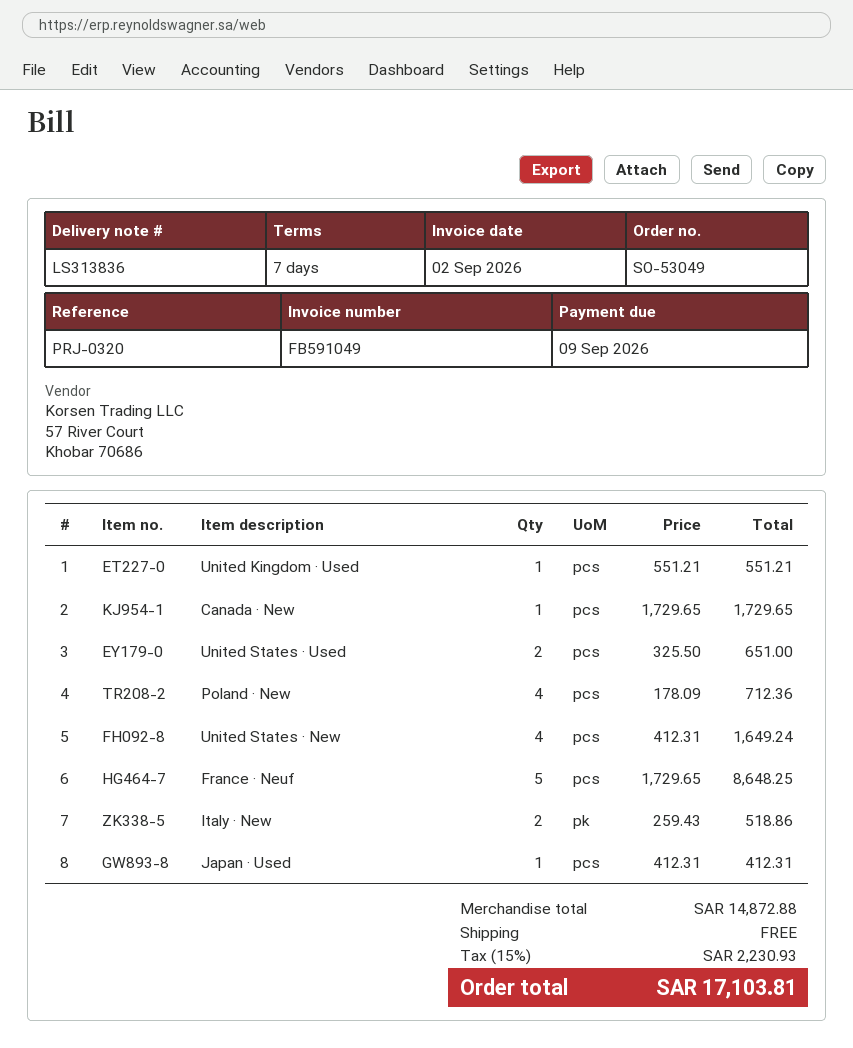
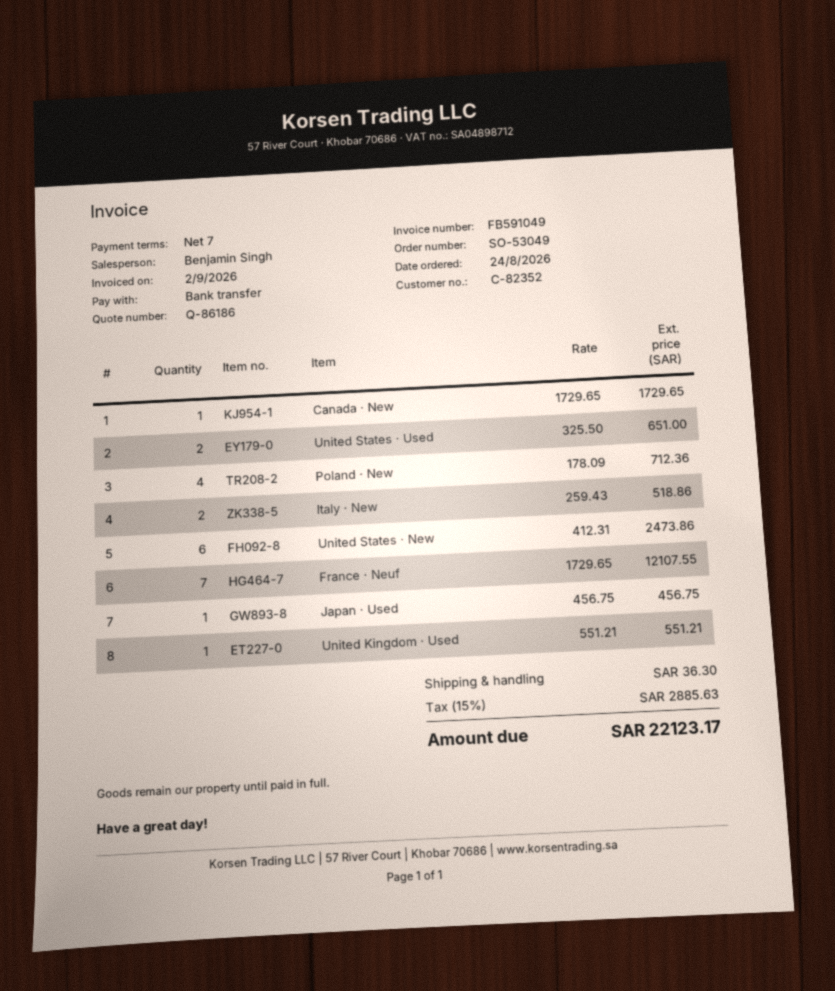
United States · New: 4 x 412.31 = 1649.24 -> 6 x 412.31 = 2473.86
France · Neuf: 5 x 1729.65 = 8648.25 -> 7 x 1729.65 = 12107.55
Japan · Used: 1 x 412.31 = 412.31 -> 1 x 456.75 = 456.75
shipping: 0.00 -> 36.30
tax: 15% = 2230.93 -> 15% = 2885.63
total: 17103.81 -> 22123.17

